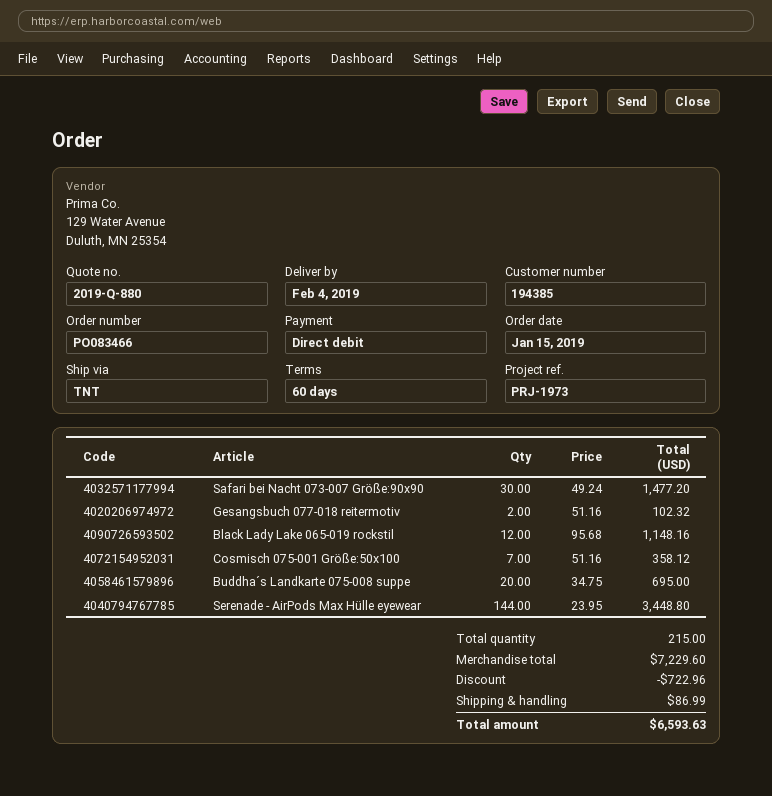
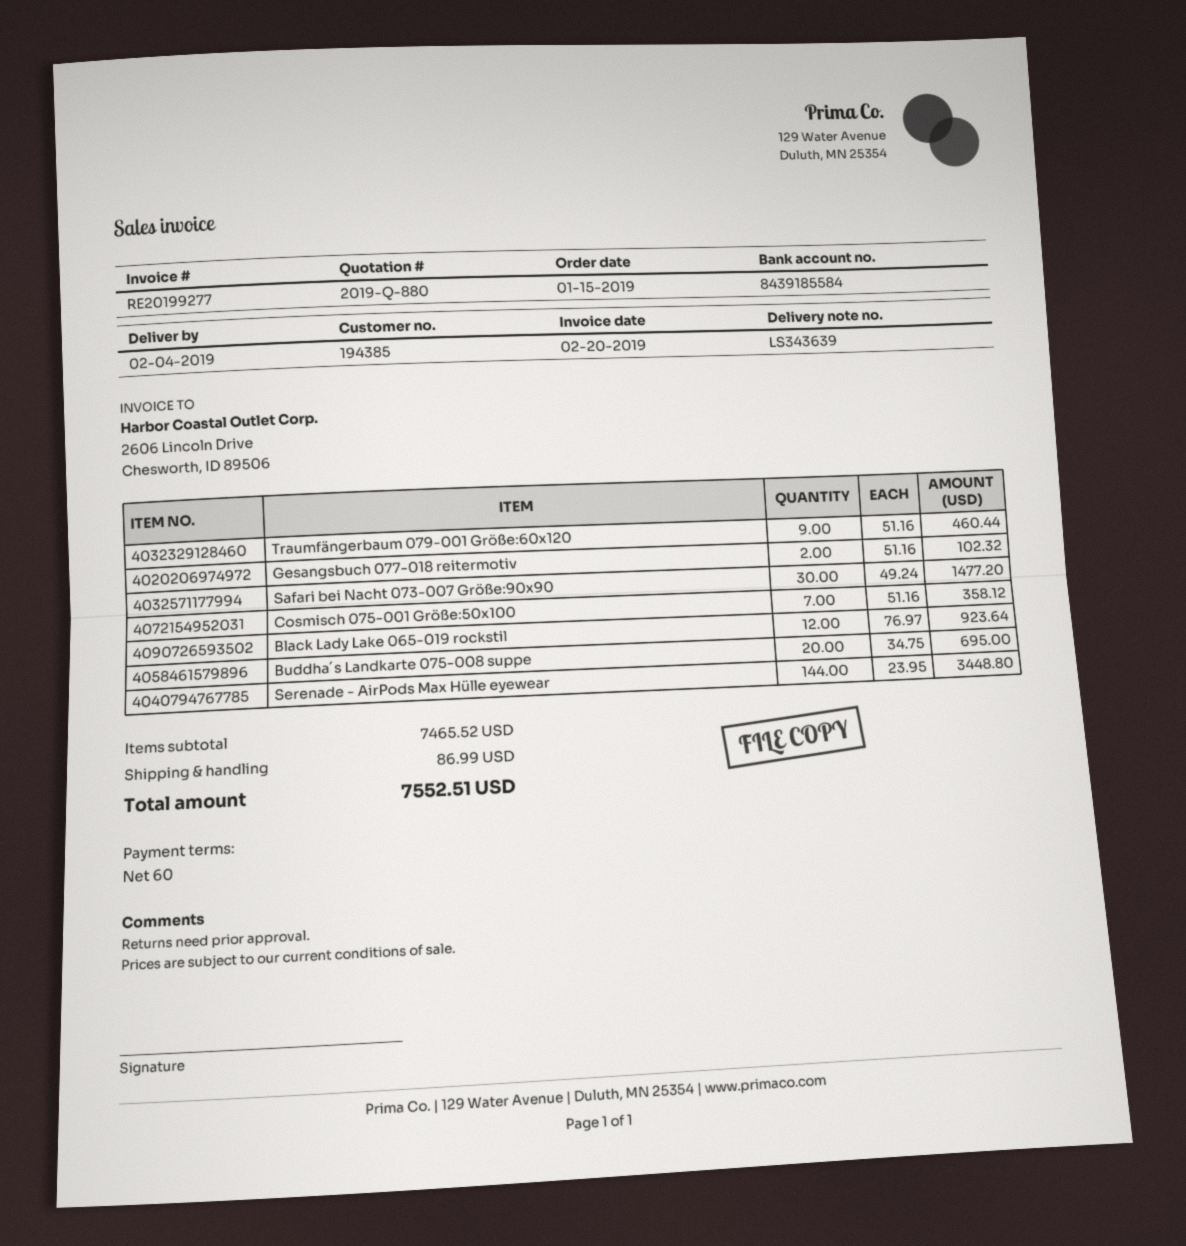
Black Lady Lake 065-019 rockstil: 12 x 95.68 = 1148.16 -> 12 x 76.97 = 923.64
Traumfängerbaum 079-001 Größe:60x120: none -> 9 x 51.16 = 460.44
subtotal: 7229.60 -> 7465.52
discount: 722.96 -> none
total: 6593.63 -> 7552.51

